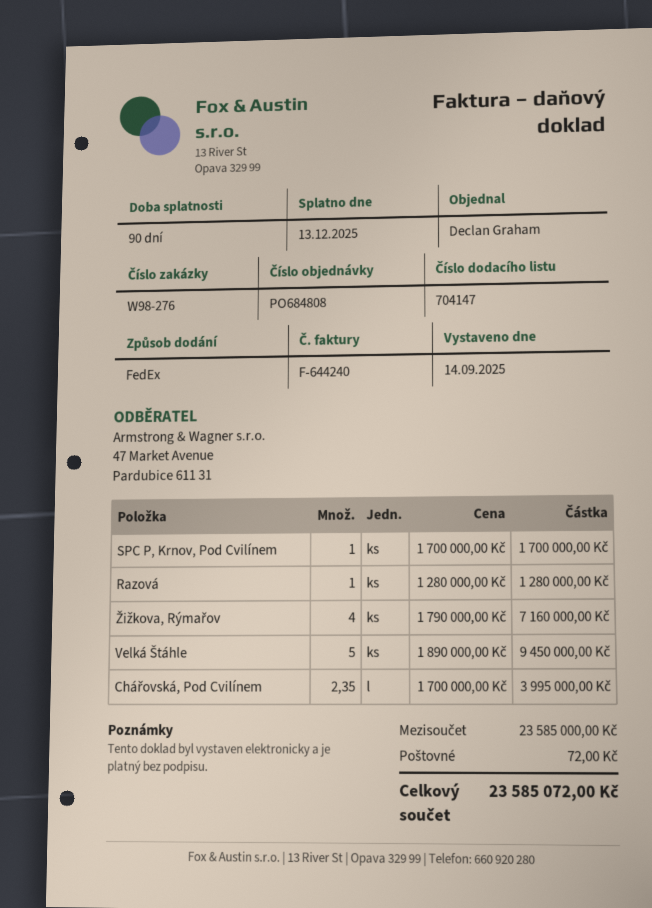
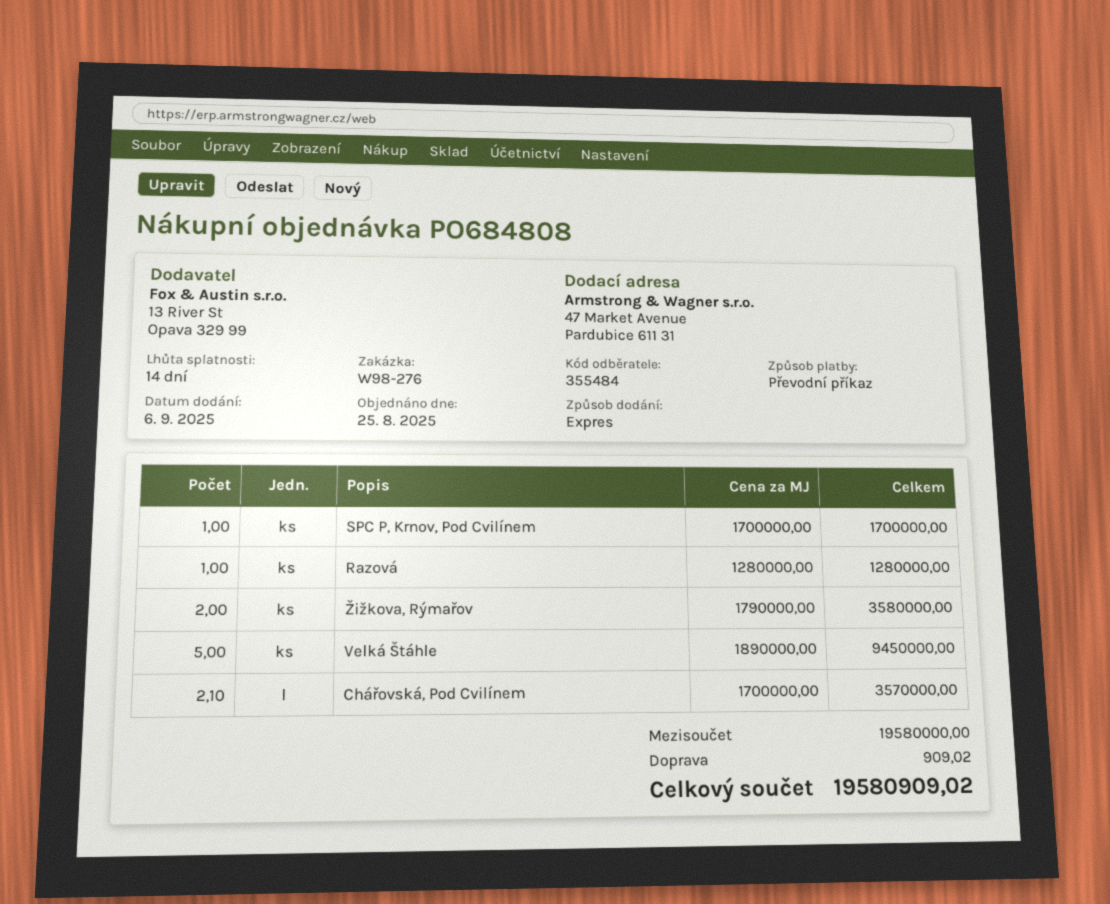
payment terms: 90 days -> 14 days
shipping method: FedEx -> express
Žižkova, Rýmařov: 4 x 1790000.00 = 7160000.00 -> 2 x 1790000.00 = 3580000.00
Chářovská, Pod Cvilínem: 2.35 x 1700000.00 = 3995000.00 -> 2.1 x 1700000.00 = 3570000.00
subtotal: 23585000.00 -> 19580000.00
shipping: 72.00 -> 909.02
total: 23585072.00 -> 19580909.02

